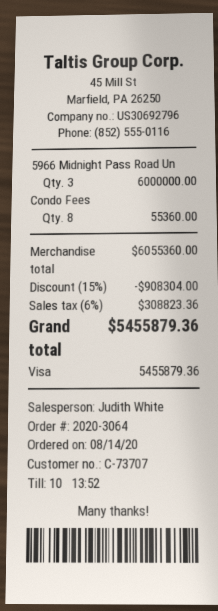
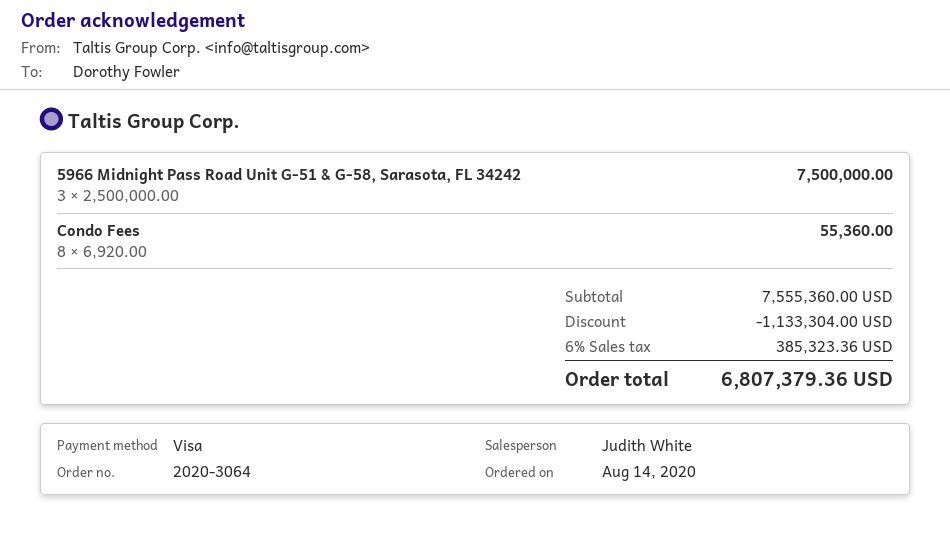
5966 Midnight Pass Road Un: 3 for 6000000.00 -> 3 for 7500000.00
subtotal: 6055360.00 -> 7555360.00
discount: 908304.00 -> 1133304.00
tax: 6% = 308823.36 -> 6% = 385323.36
total: 5455879.36 -> 6807379.36

